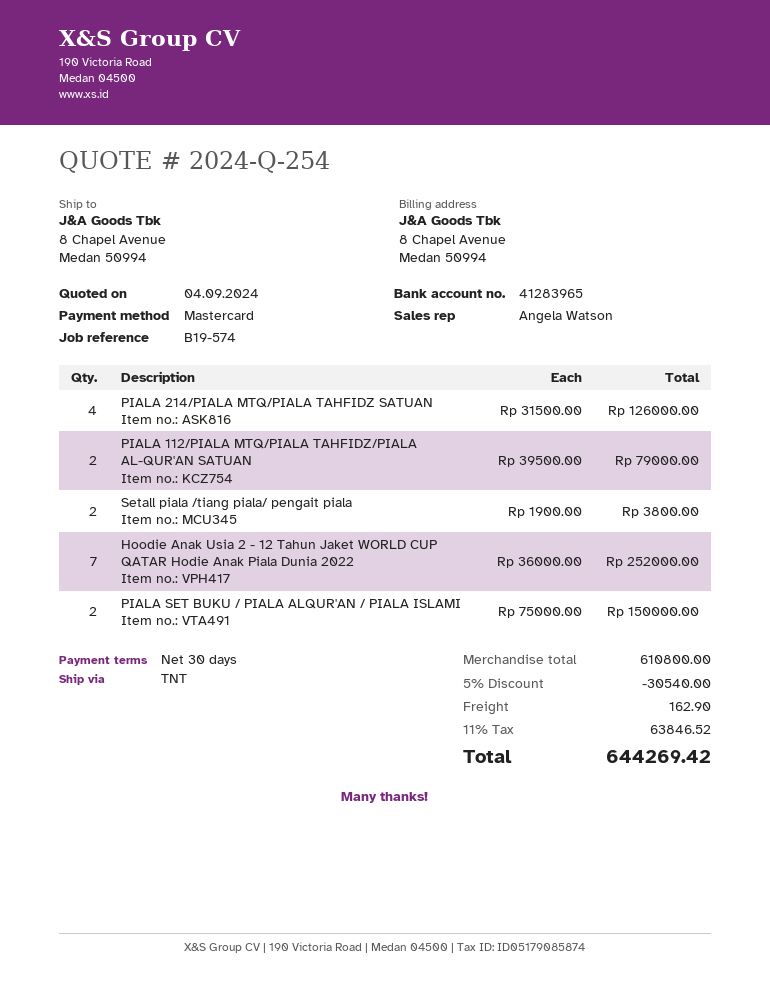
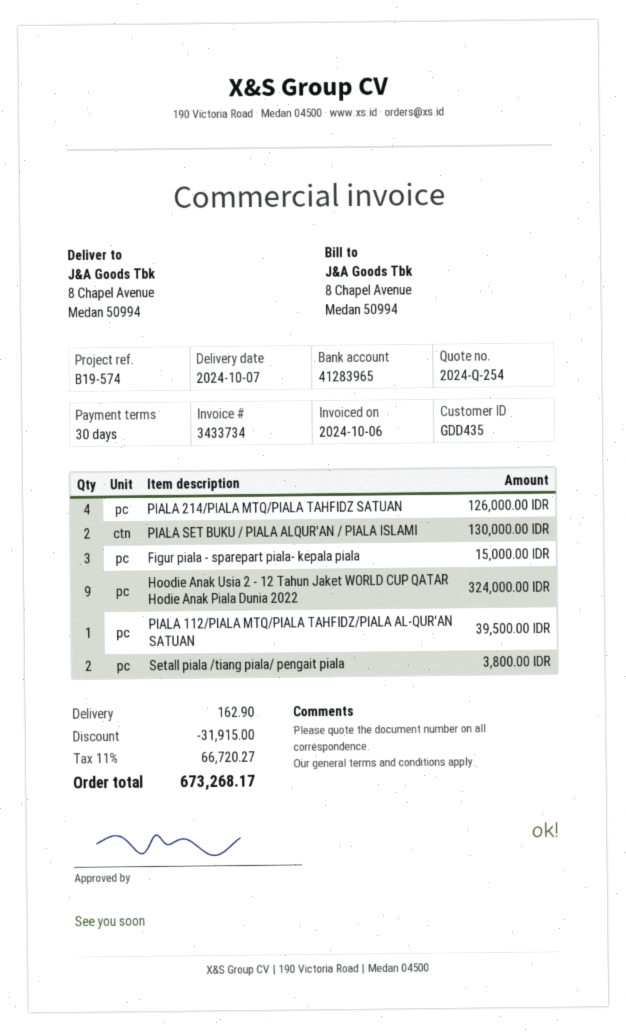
PIALA 112/PIALA MTQ/PIALA TAHFIDZ/PIALA AL-QUR'AN SATUAN: 2 for 79000.00 -> 1 for 39500.00
Hoodie Anak Usia 2 - 12 Tahun Jaket WORLD CUP QATAR Hodie Anak Piala Dunia 2022: 7 for 252000.00 -> 9 for 324000.00
PIALA SET BUKU / PIALA ALQUR'AN / PIALA ISLAMI: 2 for 150000.00 -> 2 for 130000.00
Figur piala - sparepart piala- kepala piala: none -> 3 for 15000.00
discount: 30540.00 -> 31915.00
tax: 11% = 63846.52 -> 11% = 66720.27
total: 644269.42 -> 673268.17

